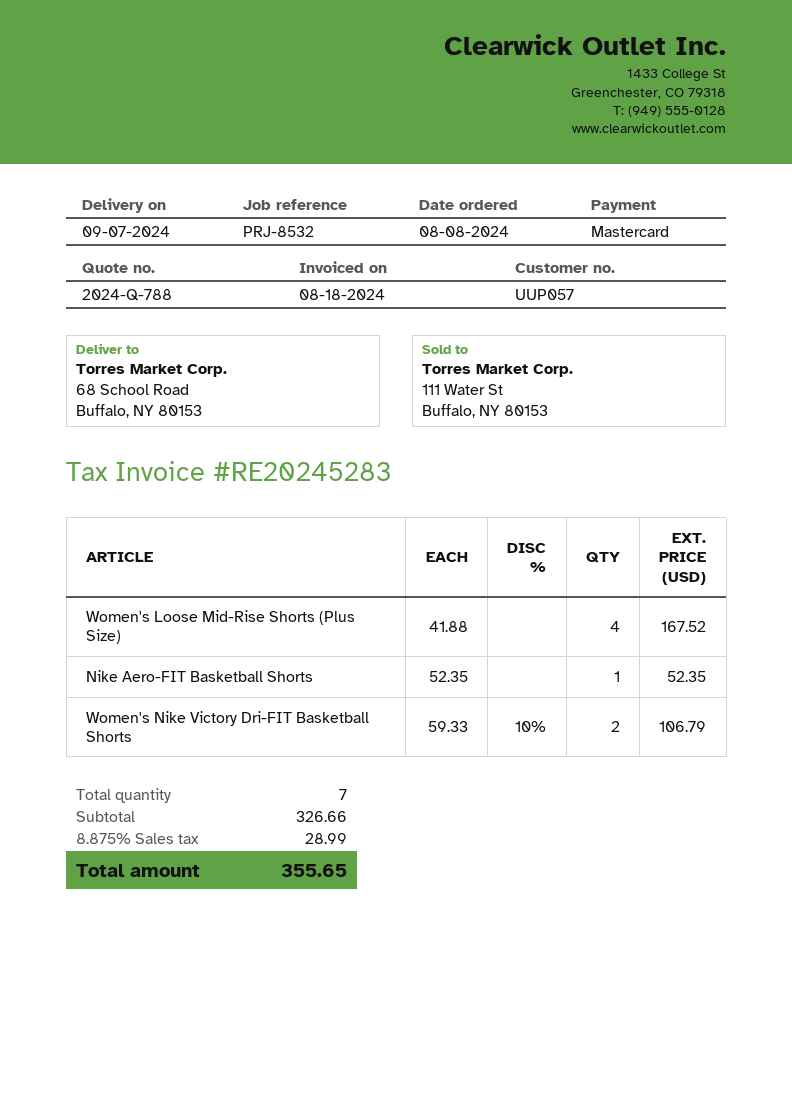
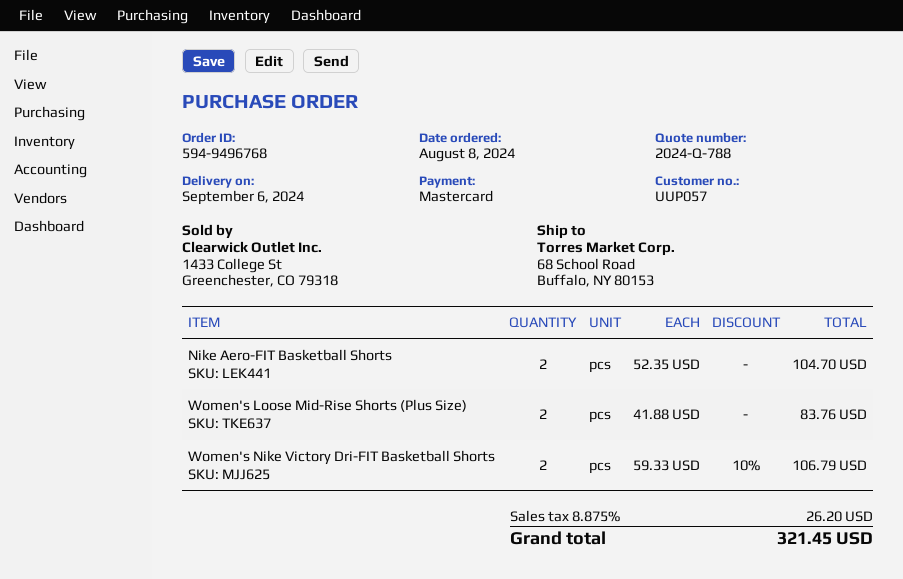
delivery date: 2024-09-07 -> 2024-09-06
Women's Loose Mid-Rise Shorts (Plus Size): 4 x 41.88 = 167.52 -> 2 x 41.88 = 83.76
Nike Aero-FIT Basketball Shorts: 1 x 52.35 = 52.35 -> 2 x 52.35 = 104.70
tax: 8.875% = 28.99 -> 8.875% = 26.20
total: 355.65 -> 321.45

